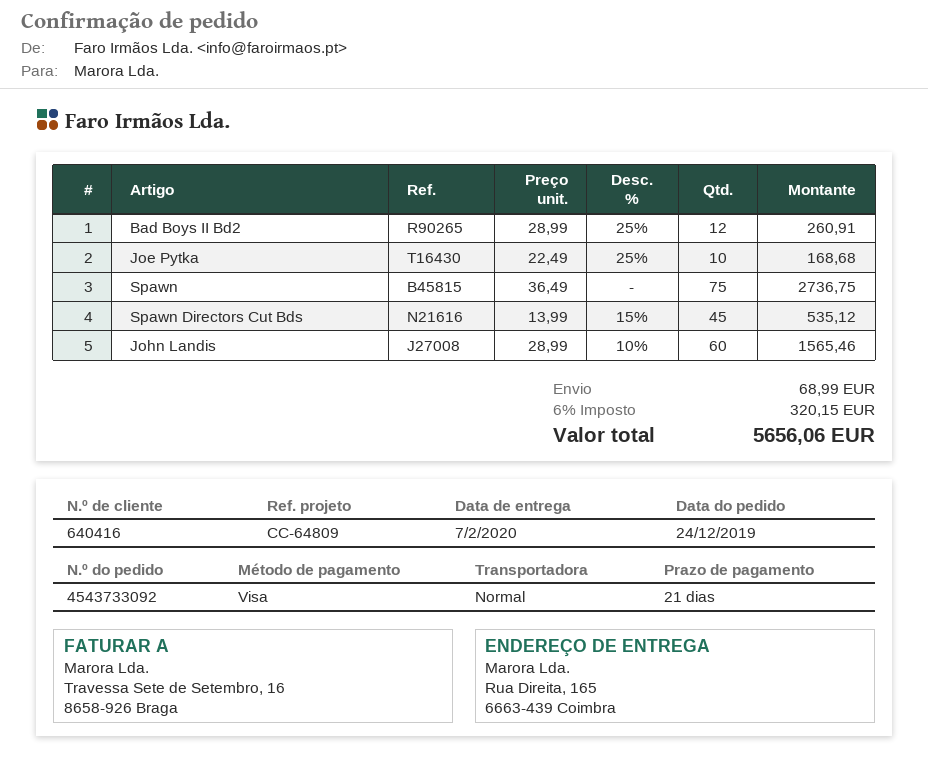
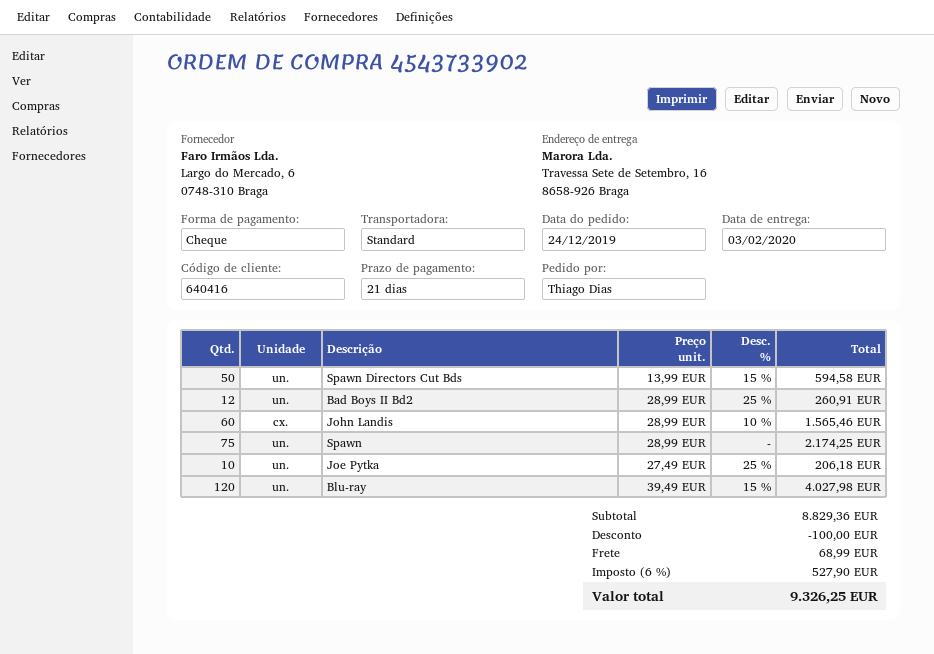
order number: 4543733092 -> 4543733902
delivery date: 2020-02-07 -> 2020-02-03
payment method: Visa -> cheque
ship to: Rua Direita, 165, 6663-439 Coimbra -> Travessa Sete de Setembro, 16, 8658-926 Braga
Joe Pytka: 10 x 22.49 - 25% = 168.68 -> 10 x 27.49 - 25% = 206.18
Spawn: 75 x 36.49 = 2736.75 -> 75 x 28.99 = 2174.25
Spawn Directors Cut Bds: 45 x 13.99 - 15% = 535.12 -> 50 x 13.99 - 15% = 594.58
Blu-ray: none -> 120 x 39.49 - 15% = 4027.98
discount: none -> 100.00
tax: 6% = 320.15 -> 6% = 527.90
total: 5656.06 -> 9326.25

